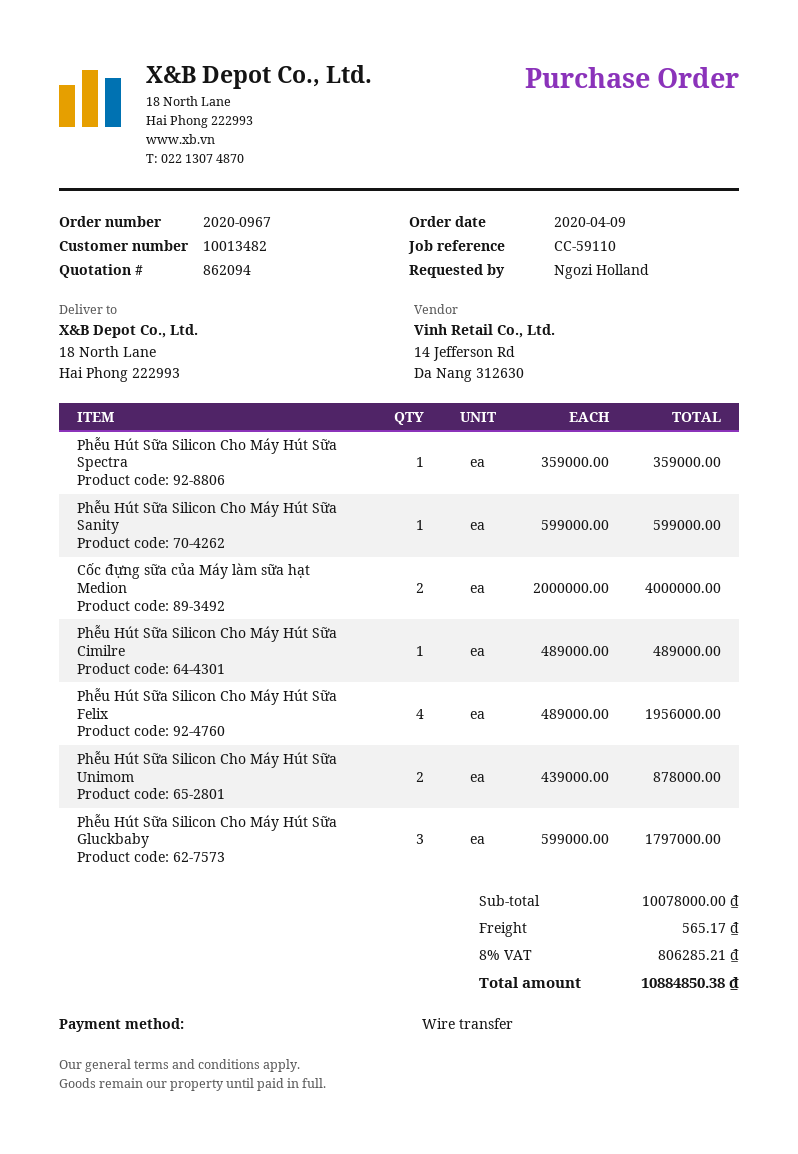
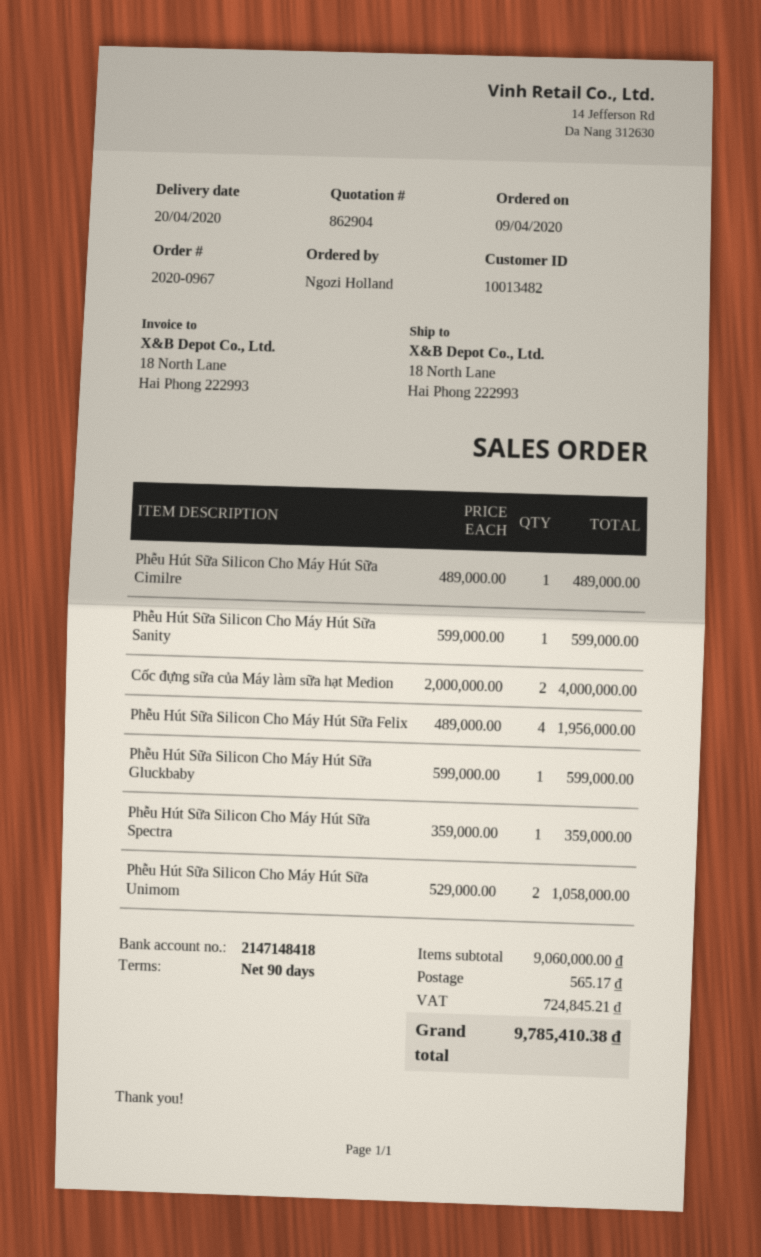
quote number: 862094 -> 862904
Phễu Hút Sữa Silicon Cho Máy Hút Sữa Unimom: 2 x 439000.00 = 878000.00 -> 2 x 529000.00 = 1058000.00
Phễu Hút Sữa Silicon Cho Máy Hút Sữa Gluckbaby: 3 x 599000.00 = 1797000.00 -> 1 x 599000.00 = 599000.00
subtotal: 10078000.00 -> 9060000.00
tax: 806285.21 -> 724845.21
total: 10884850.38 -> 9785410.38

